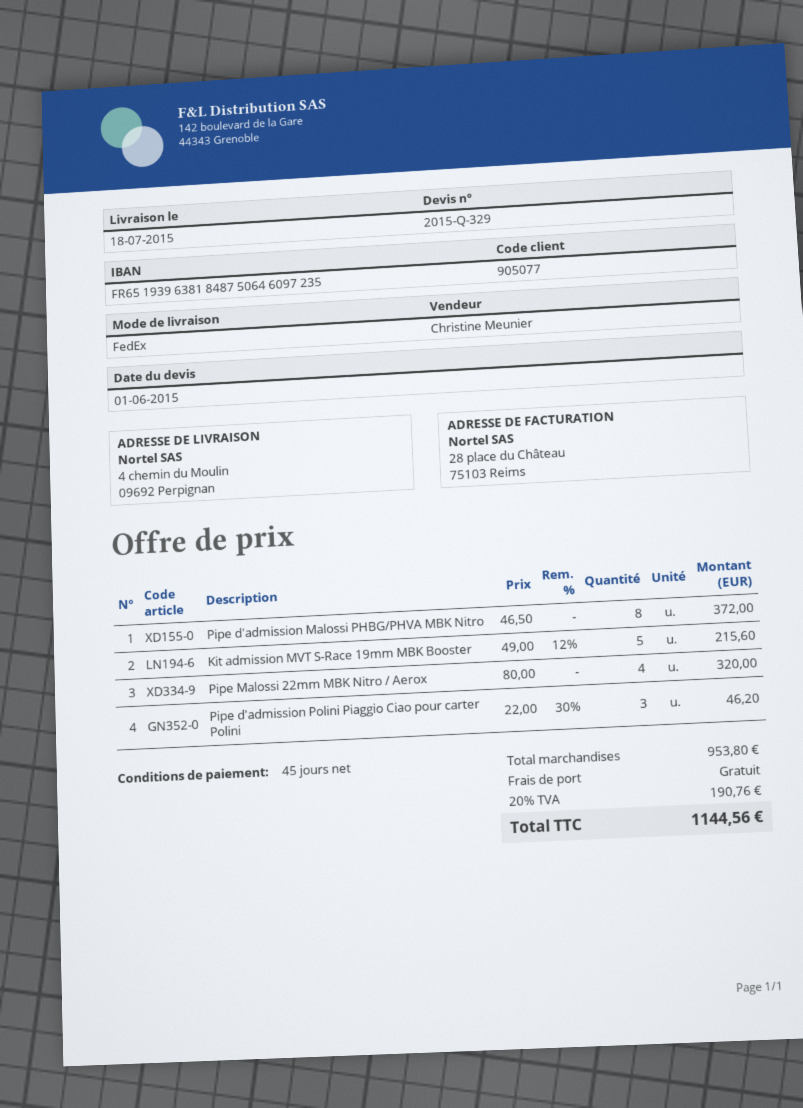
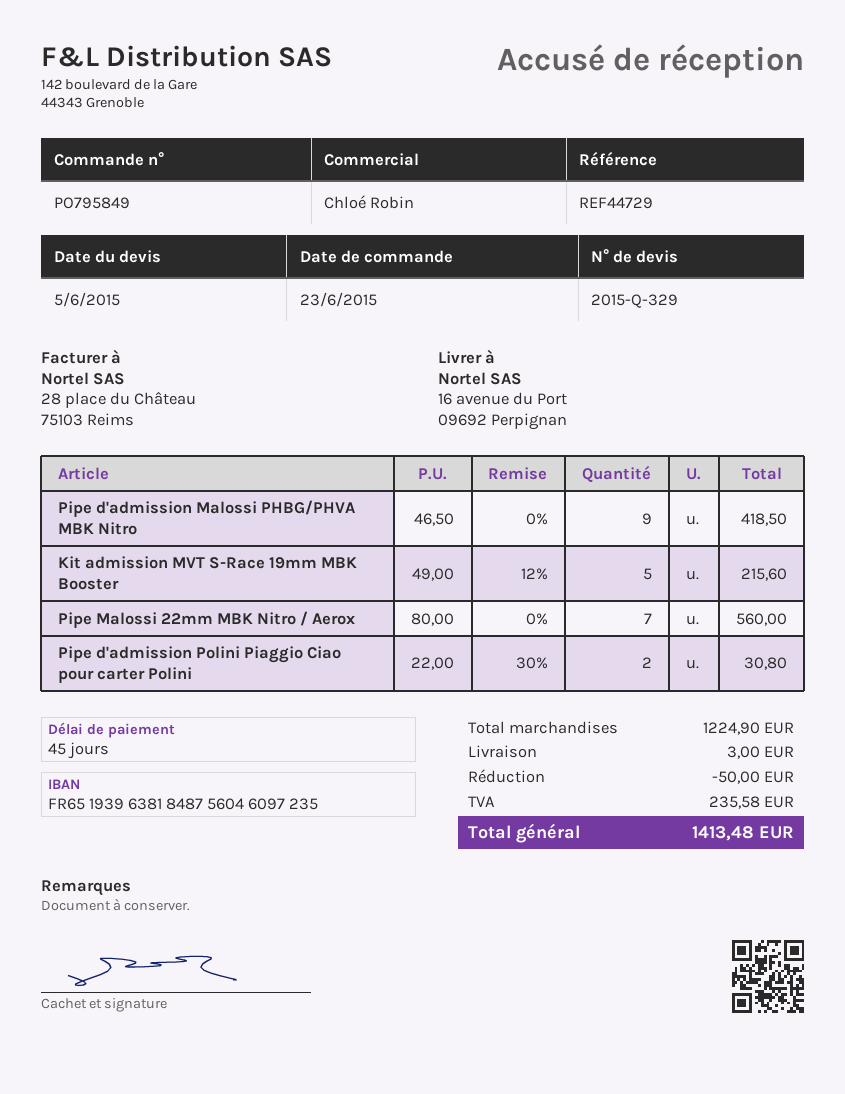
quote date: 2015-06-01 -> 2015-06-05
sales rep: Christine Meunier -> Chloé Robin
bank account: FR6519396381848750646097235 -> FR6519396381848756046097235
ship to: 4 chemin du Moulin, 09692 Perpignan -> 16 avenue du Port, 09692 Perpignan
Pipe d'admission Malossi PHBG/PHVA MBK Nitro: 8 x 46.50 = 372.00 -> 9 x 46.50 = 418.50
Pipe Malossi 22mm MBK Nitro / Aerox: 4 x 80.00 = 320.00 -> 7 x 80.00 = 560.00
Pipe d'admission Polini Piaggio Ciao pour carter Polini: 3 x 22.00 - 30% = 46.20 -> 2 x 22.00 - 30% = 30.80
subtotal: 953.80 -> 1224.90
discount: none -> 50.00
shipping: 0.00 -> 3.00
tax: 190.76 -> 235.58
total: 1144.56 -> 1413.48

